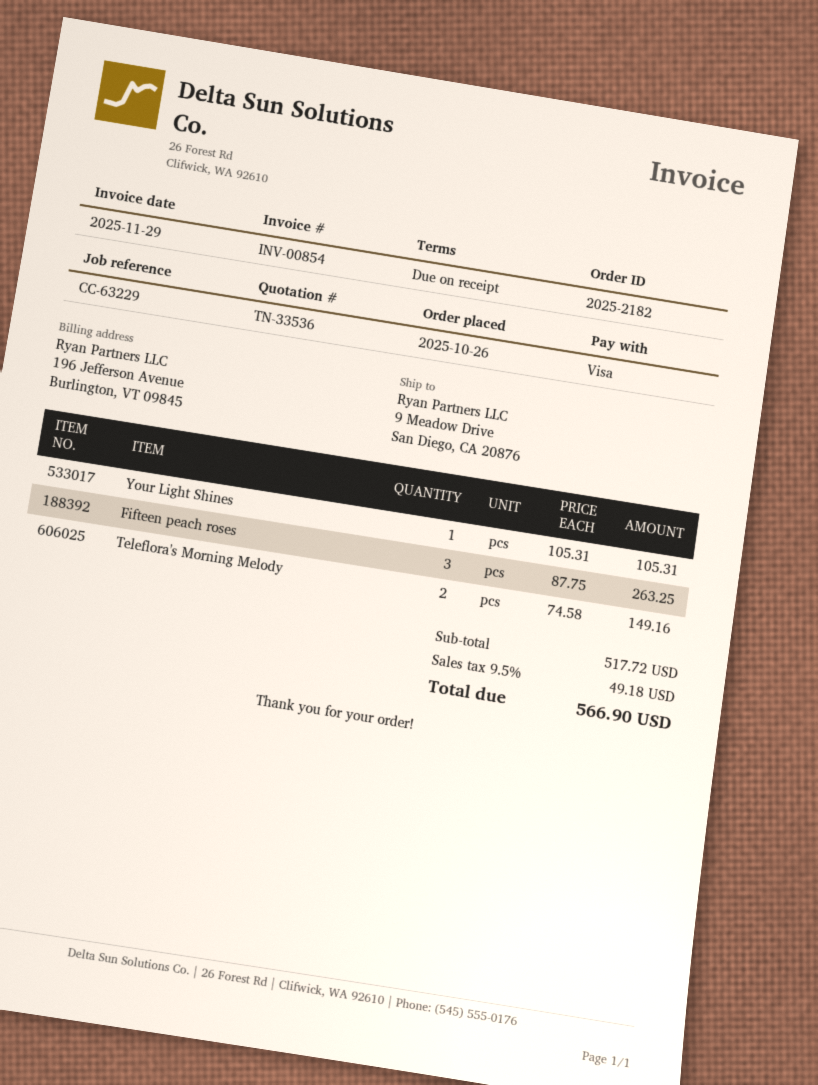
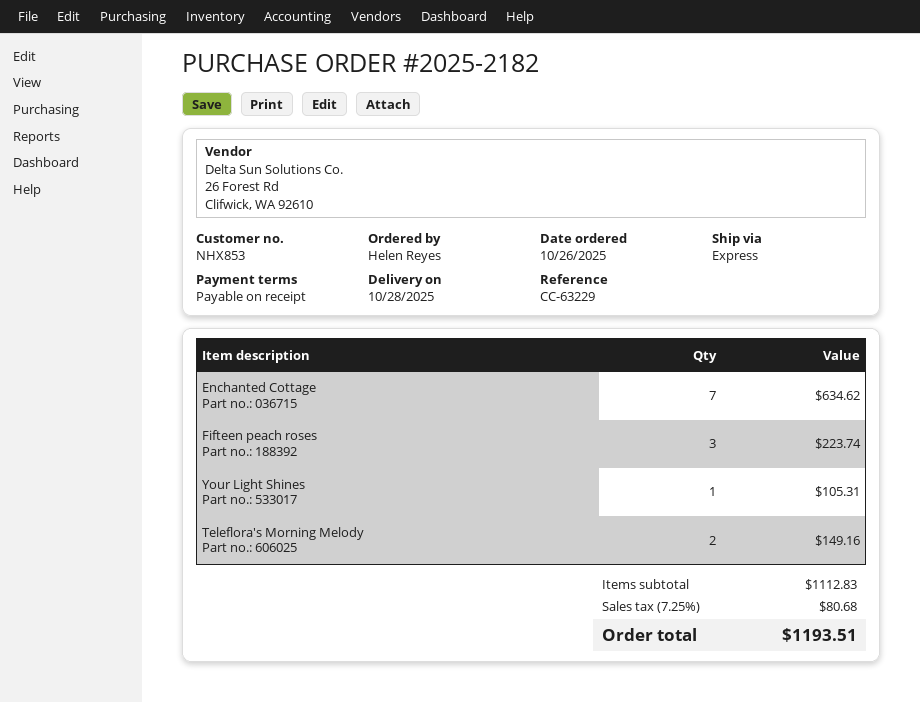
Fifteen peach roses: 3 for 263.25 -> 3 for 223.74
Enchanted Cottage: none -> 7 for 634.62
subtotal: 517.72 -> 1112.83
tax: 9.5% = 49.18 -> 7.25% = 80.68
total: 566.90 -> 1193.51

